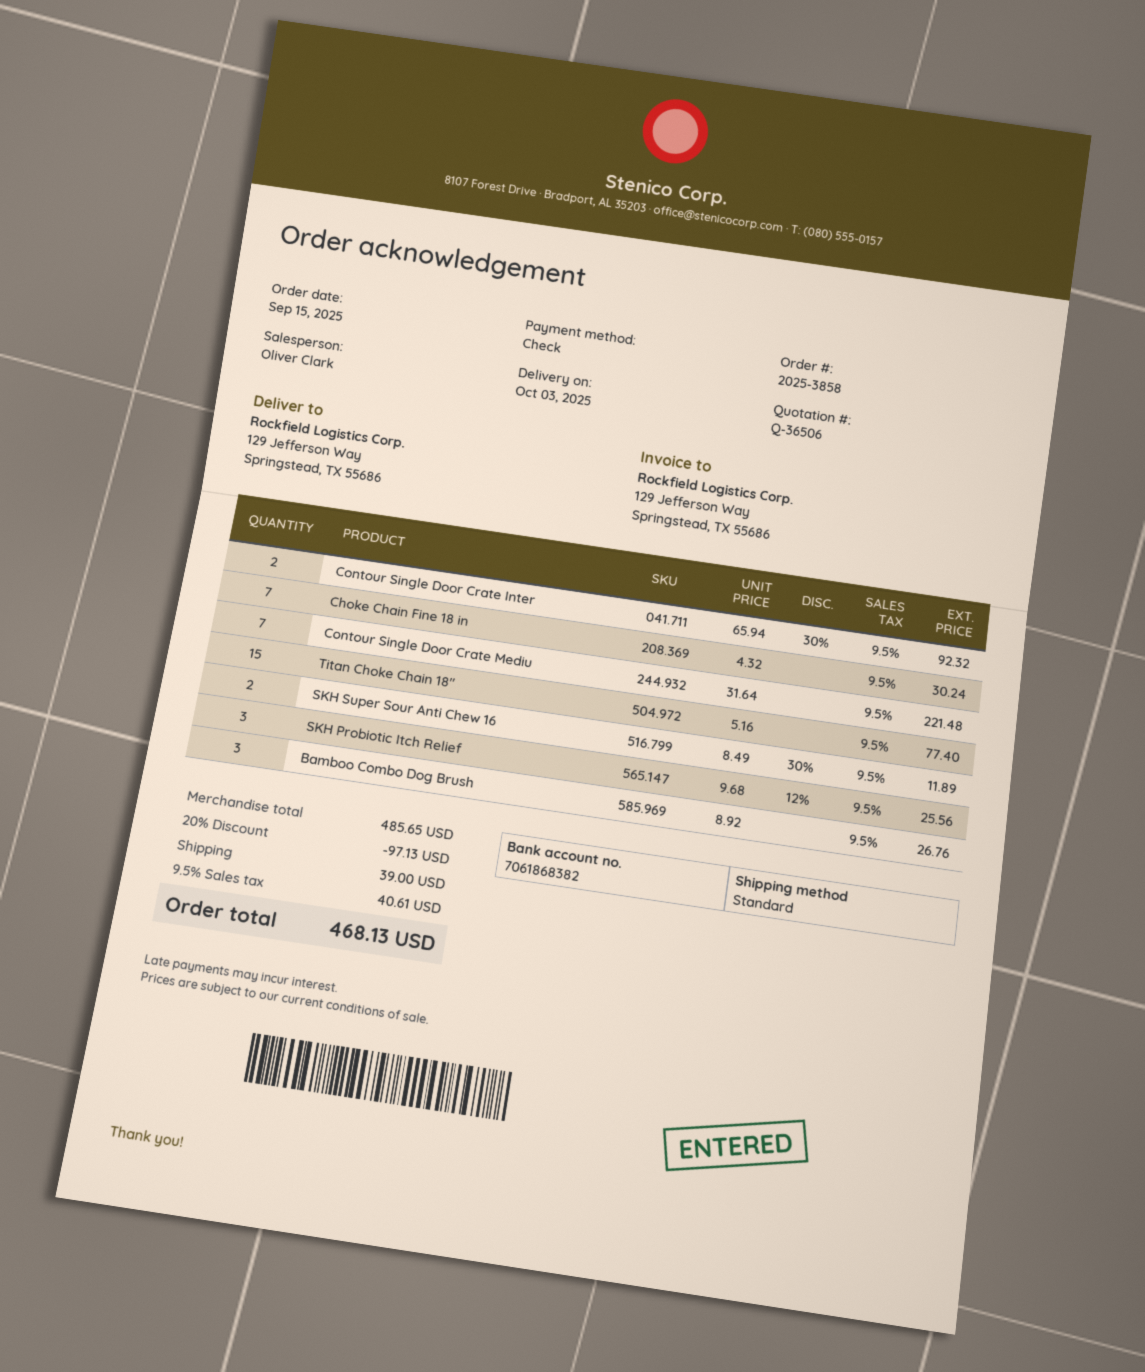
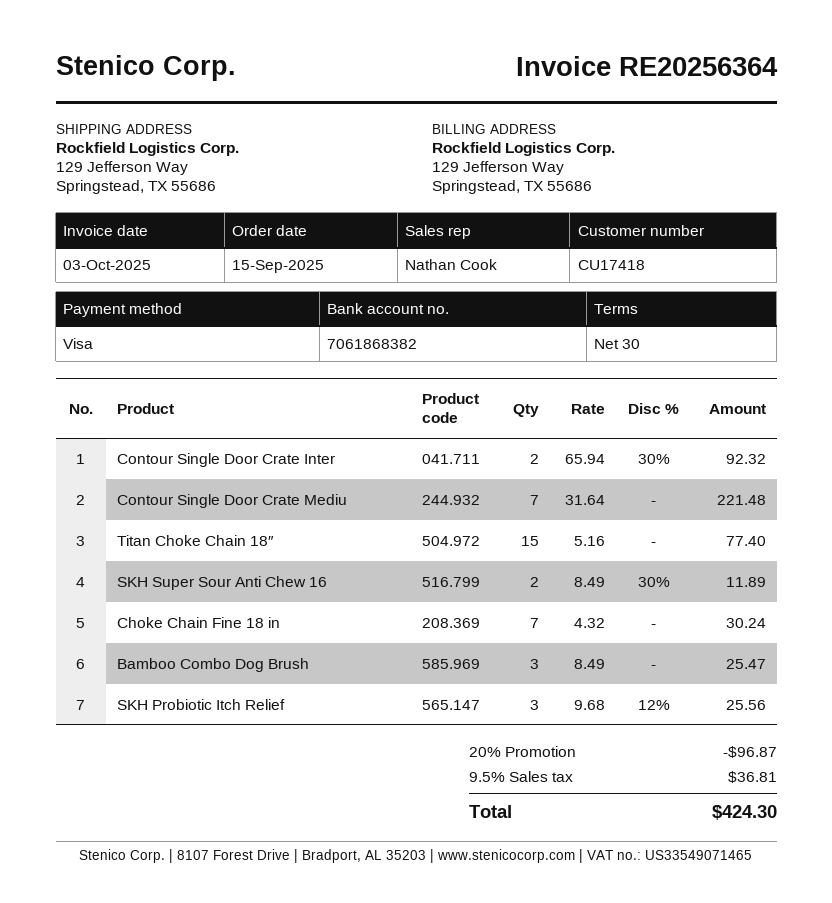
sales rep: Oliver Clark -> Nathan Cook
payment method: cheque -> Visa
Bamboo Combo Dog Brush: 3 x 8.92 = 26.76 -> 3 x 8.49 = 25.47
discount: 20% = 97.13 -> 20% = 96.87
shipping: 39.00 -> none
tax: 9.5% = 40.61 -> 9.5% = 36.81
total: 468.13 -> 424.30

